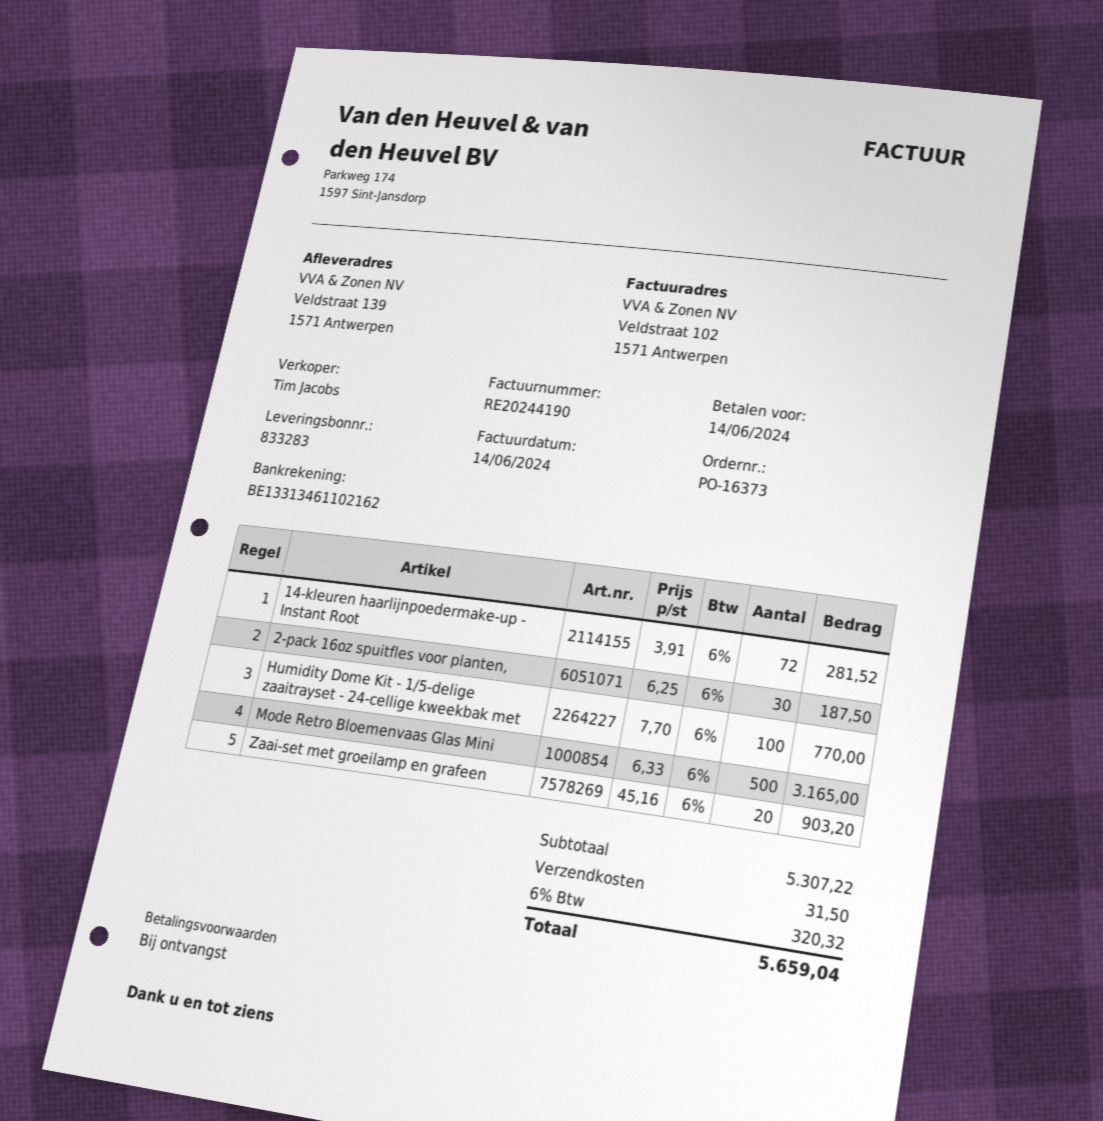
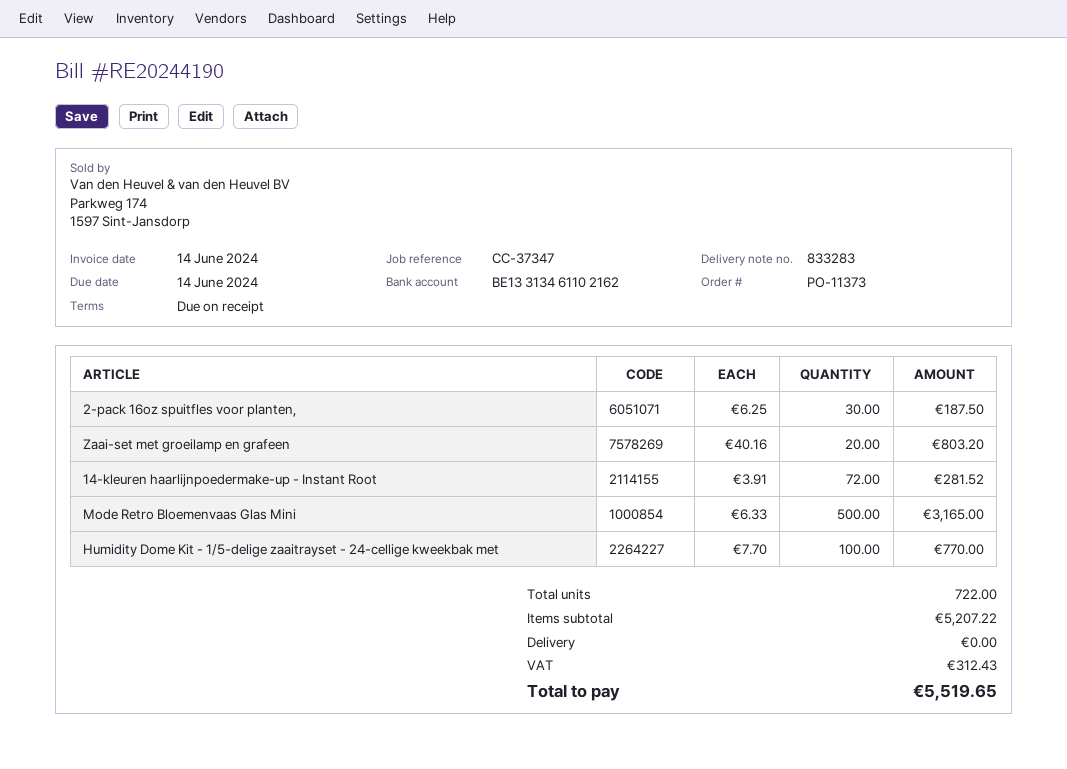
order number: PO-16373 -> PO-11373
Zaai-set met groeilamp en grafeen: 20 x 45.16 = 903.20 -> 20 x 40.16 = 803.20
subtotal: 5307.22 -> 5207.22
shipping: 31.50 -> 0.00
tax: 320.32 -> 312.43
total: 5659.04 -> 5519.65

